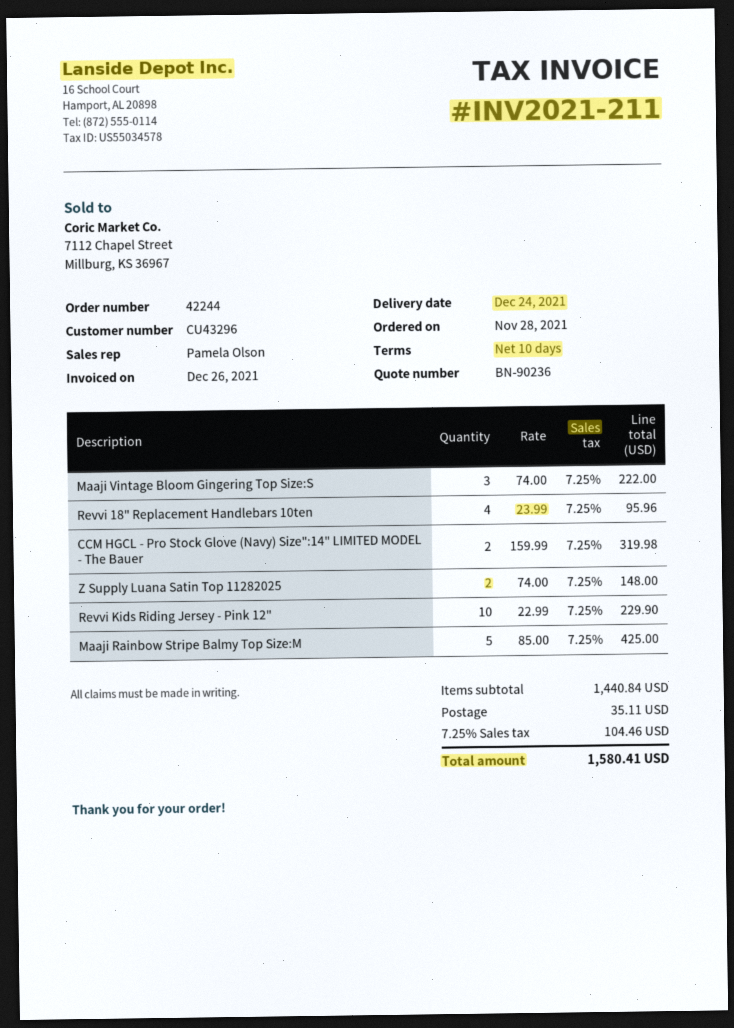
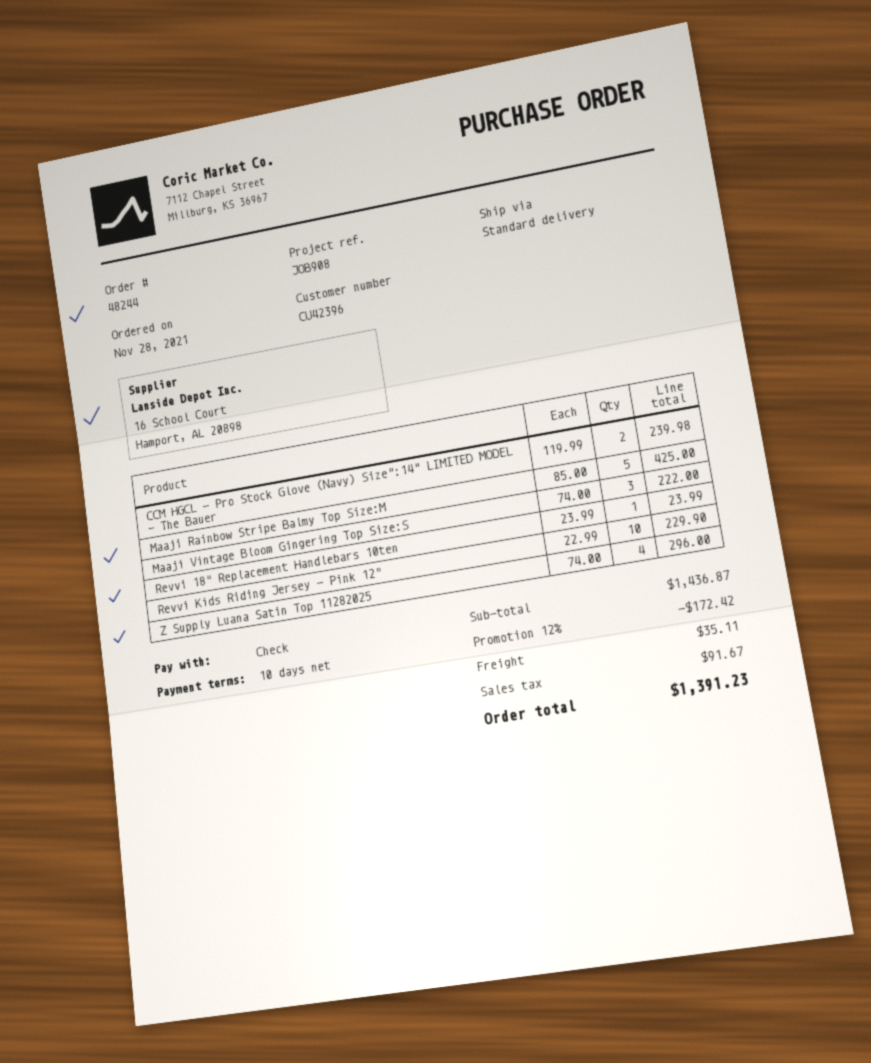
order number: 42244 -> 48244
customer number: CU43296 -> CU42396
Revvi 18" Replacement Handlebars 10ten: 4 x 23.99 = 95.96 -> 1 x 23.99 = 23.99
CCM HGCL - Pro Stock Glove (Navy) Size":14" LIMITED MODEL - The Bauer: 2 x 159.99 = 319.98 -> 2 x 119.99 = 239.98
Z Supply Luana Satin Top 11282025: 2 x 74.00 = 148.00 -> 4 x 74.00 = 296.00
subtotal: 1440.84 -> 1436.87
discount: none -> 12% = 172.42
tax: 104.46 -> 91.67
total: 1580.41 -> 1391.23

